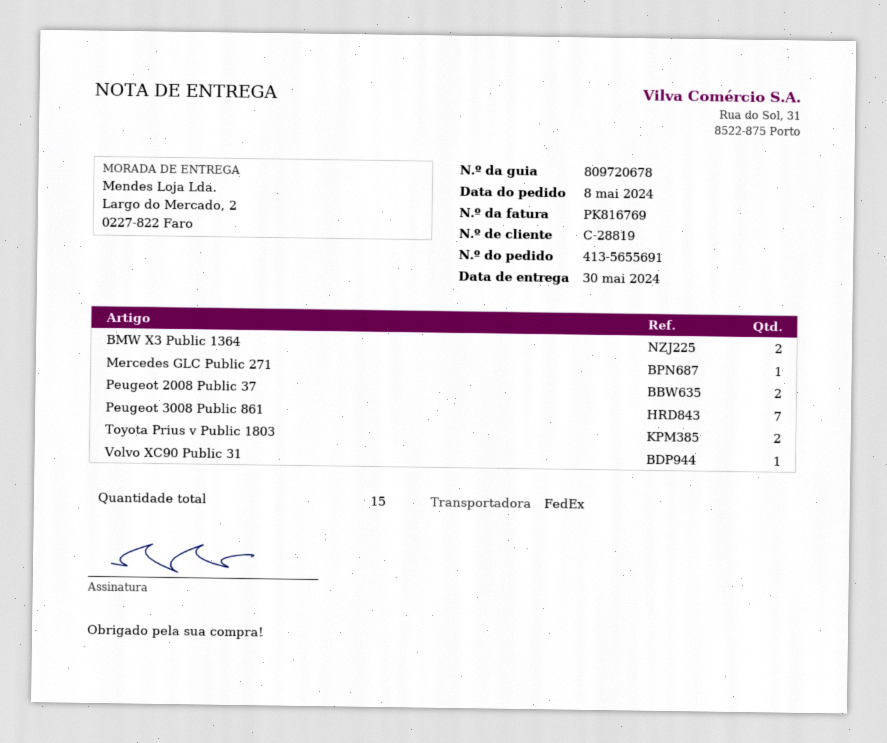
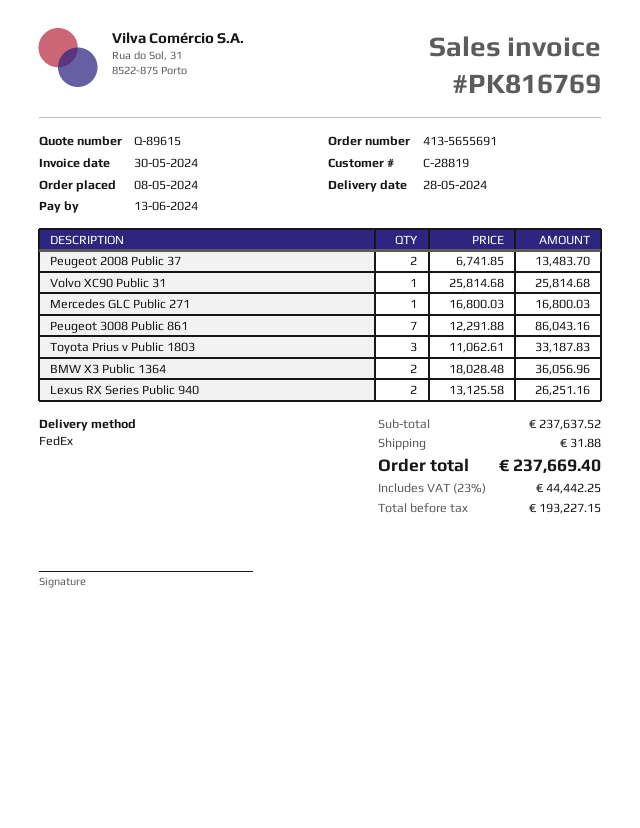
delivery date: 2024-05-30 -> 2024-05-28
Toyota Prius v Public 1803: 2 -> 3
Lexus RX Series Public 940: none -> 2

